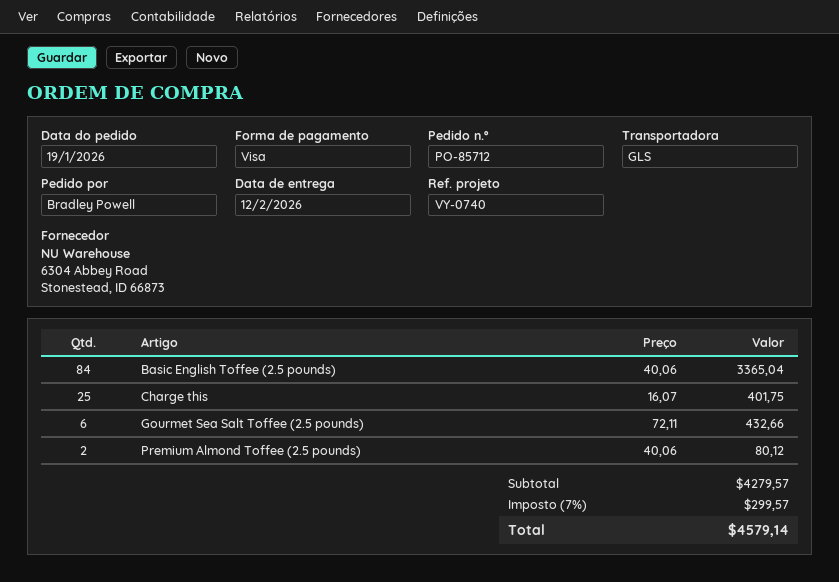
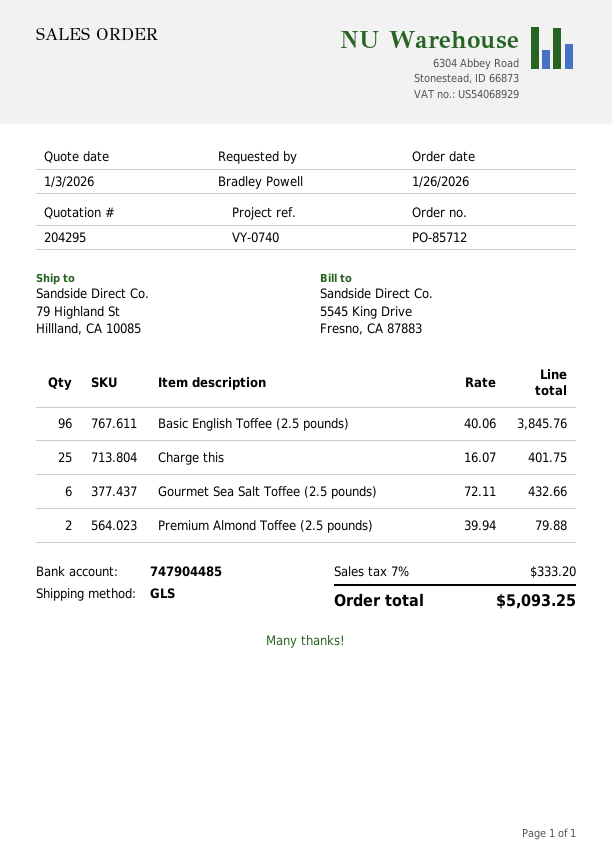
order date: 2026-01-19 -> 2026-01-26
Basic English Toffee (2.5 pounds): 84 x 40.06 = 3365.04 -> 96 x 40.06 = 3845.76
Premium Almond Toffee (2.5 pounds): 2 x 40.06 = 80.12 -> 2 x 39.94 = 79.88
tax: 7% = 299.57 -> 7% = 333.20
total: 4579.14 -> 5093.25

